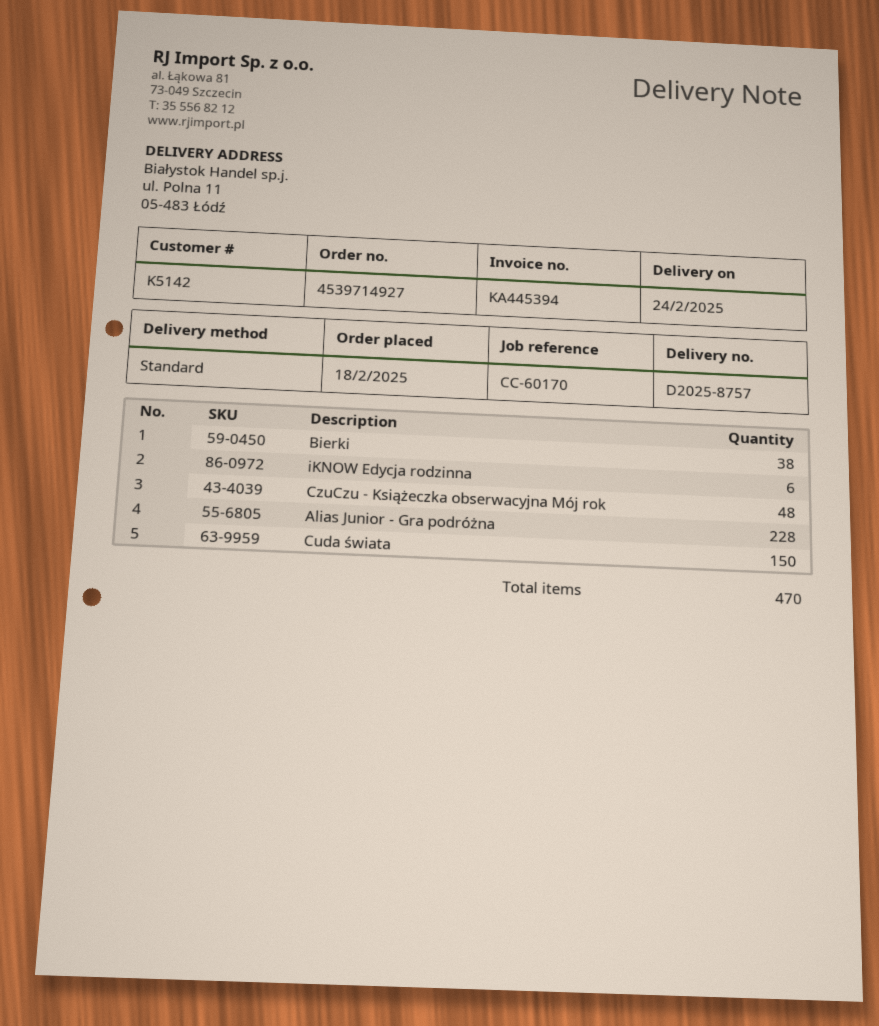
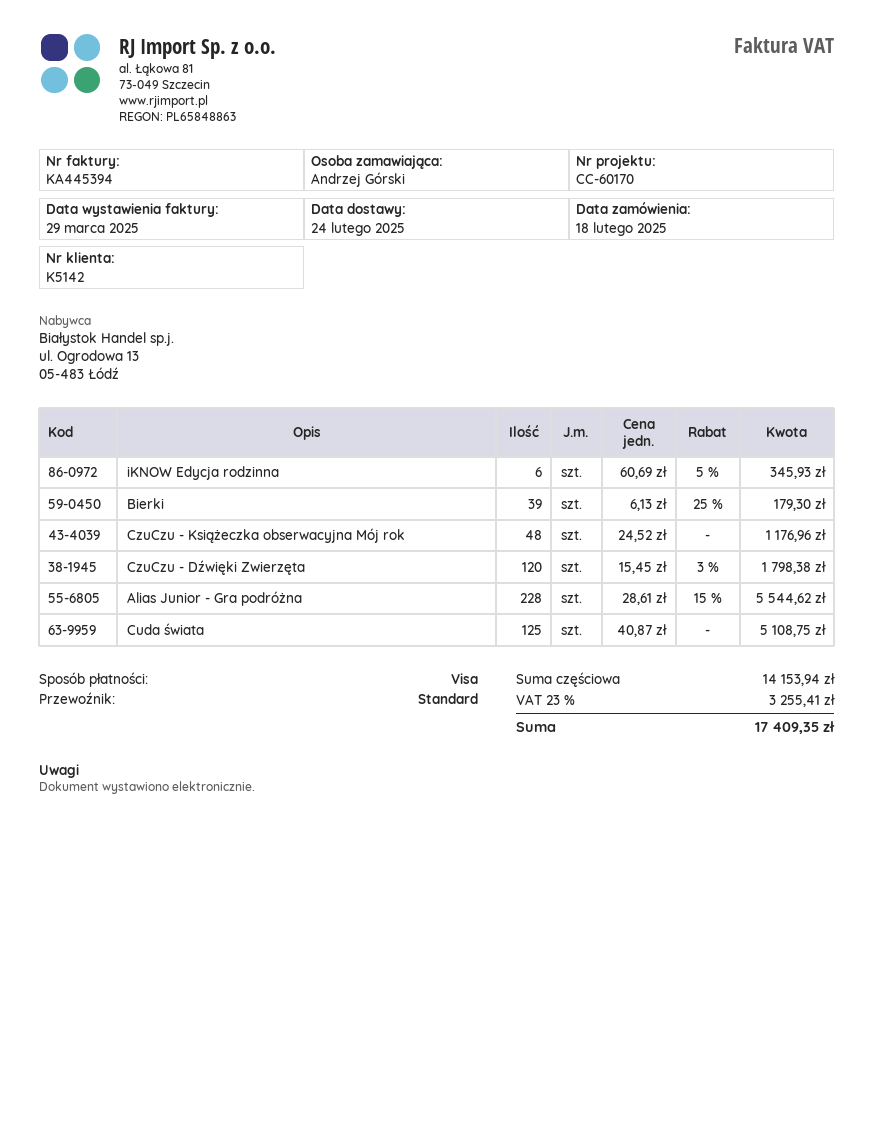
Bierki: 38 -> 39
Cuda świata: 150 -> 125
CzuCzu - Dźwięki Zwierzęta: none -> 120

